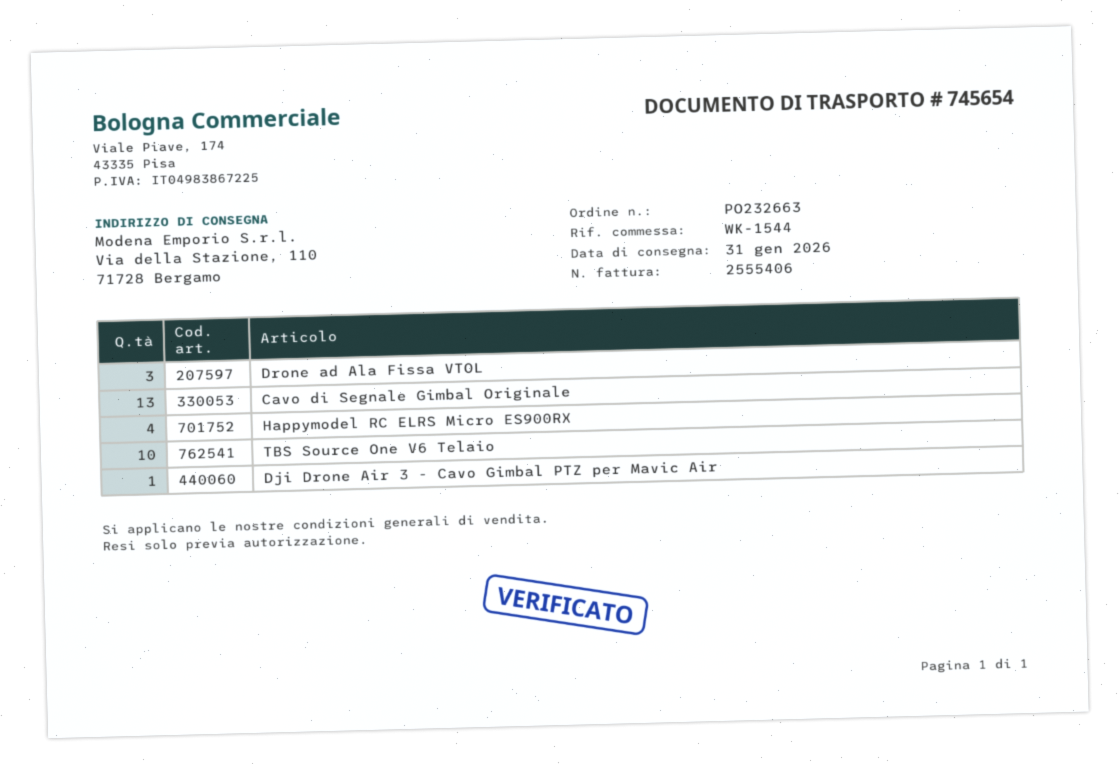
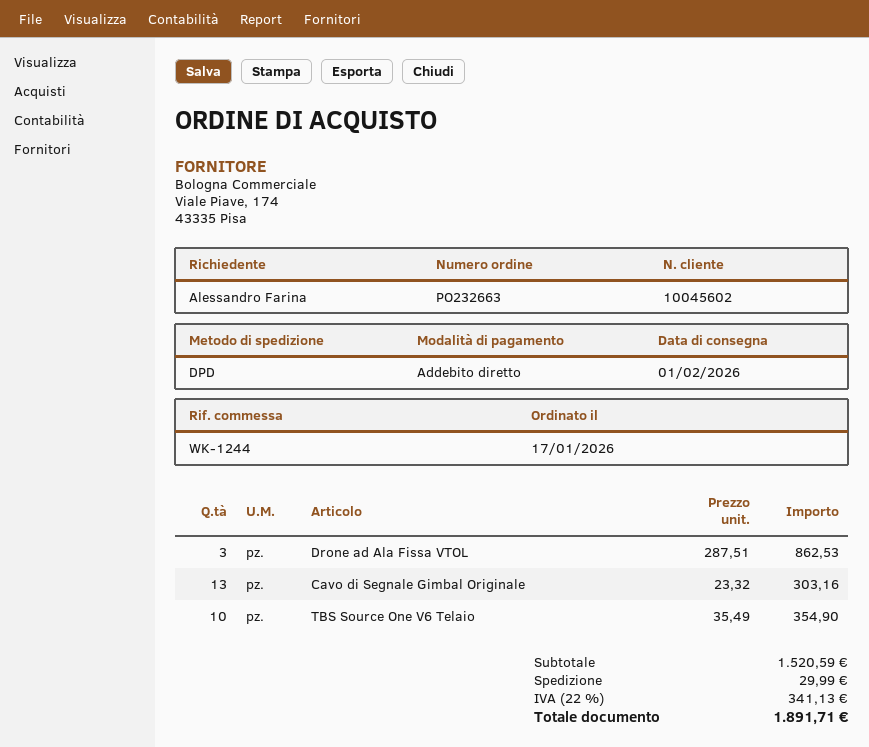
delivery date: 2026-01-31 -> 2026-02-01
reference: WK-1544 -> WK-1244
Happymodel RC ELRS Micro ES900RX: 4 -> none
Dji Drone Air 3 - Cavo Gimbal PTZ per Mavic Air: 1 -> none

